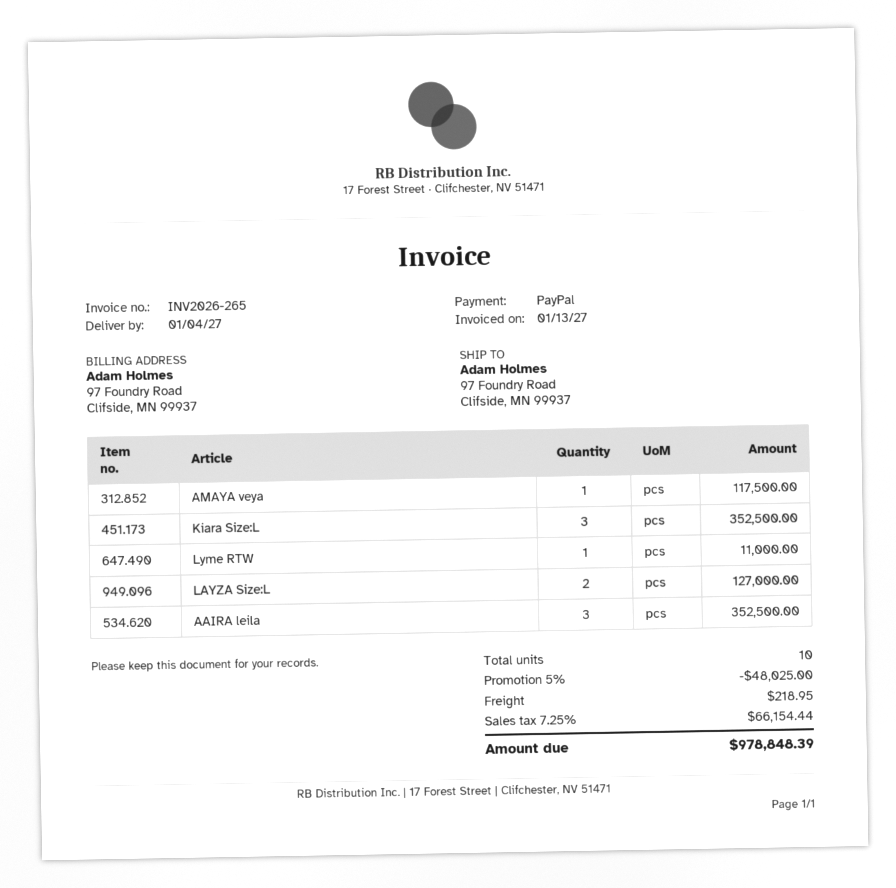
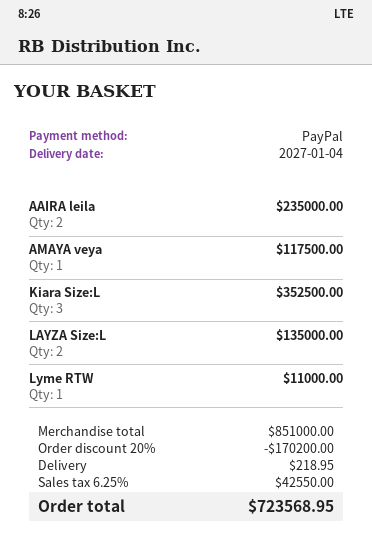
LAYZA Size:L: 2 for 127000.00 -> 2 for 135000.00
AAIRA leila: 3 for 352500.00 -> 2 for 235000.00
discount: 5% = 48025.00 -> 20% = 170200.00
tax: 7.25% = 66154.44 -> 6.25% = 42550.00
total: 978848.39 -> 723568.95

